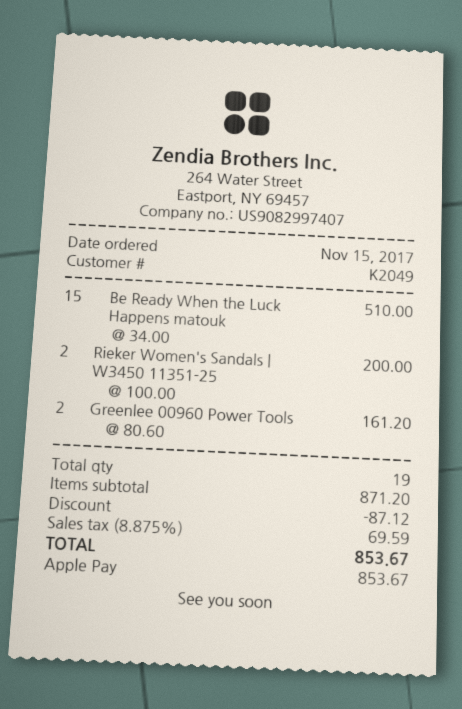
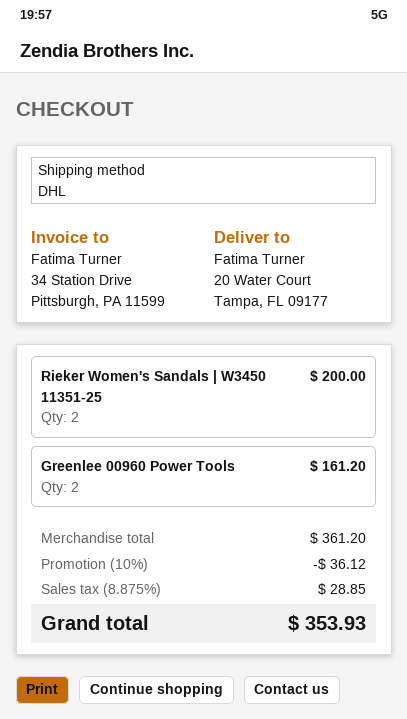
Be Ready When the Luck Happens matouk: 15 for 510.00 -> none
subtotal: 871.20 -> 361.20
discount: 87.12 -> 36.12
tax: 8.875% = 69.59 -> 8.875% = 28.85
total: 853.67 -> 353.93

